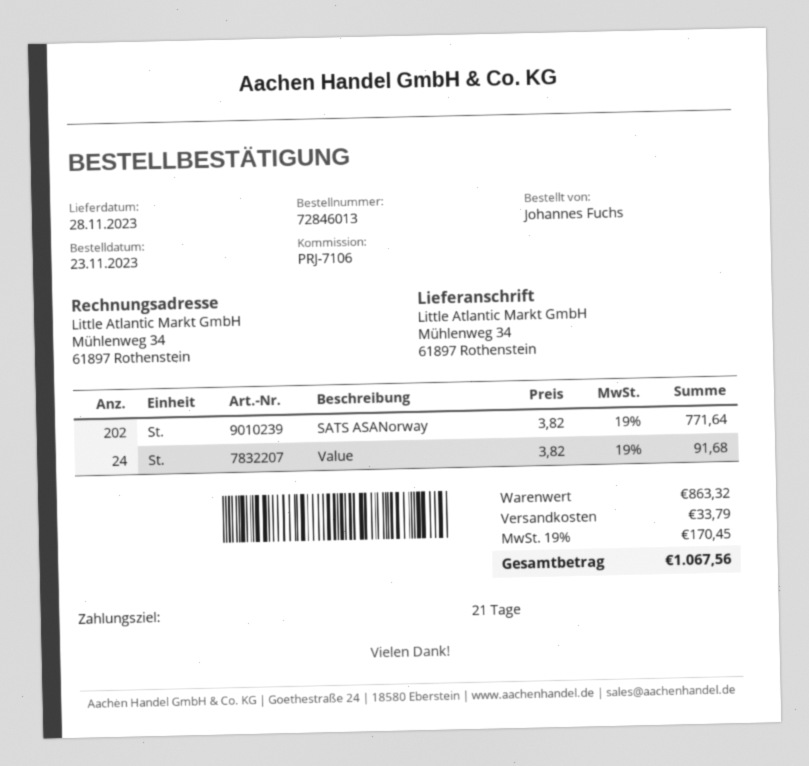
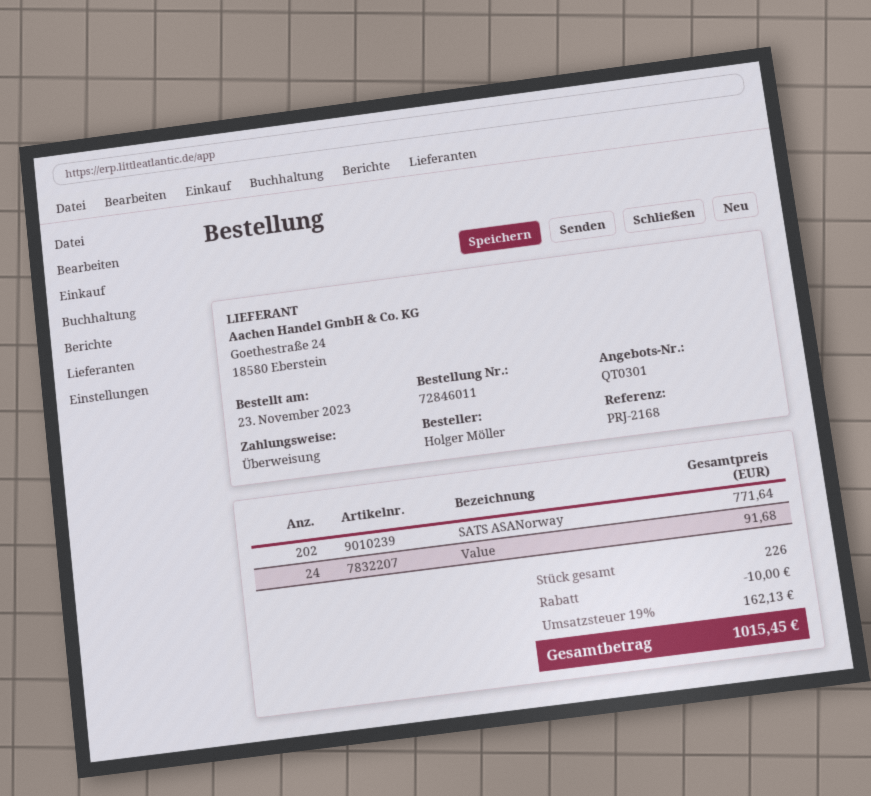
order number: 72846013 -> 72846011
reference: PRJ-7106 -> PRJ-2168
ordered by: Johannes Fuchs -> Holger Möller
discount: none -> 10.00
shipping: 33.79 -> none
tax: 19% = 170.45 -> 19% = 162.13
total: 1067.56 -> 1015.45

